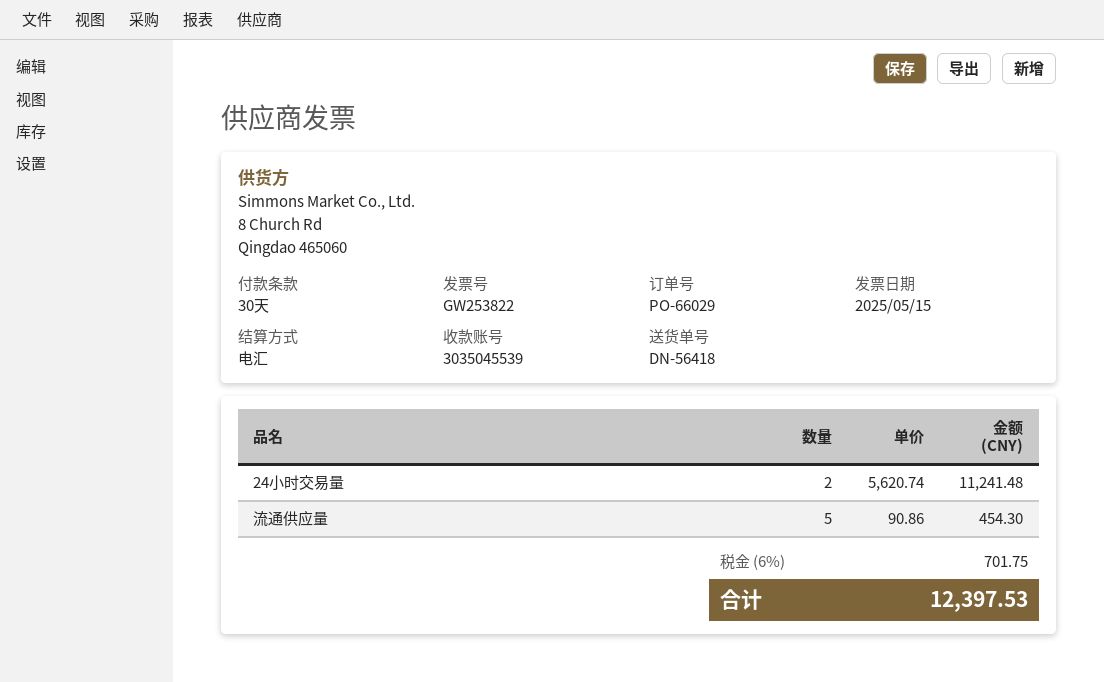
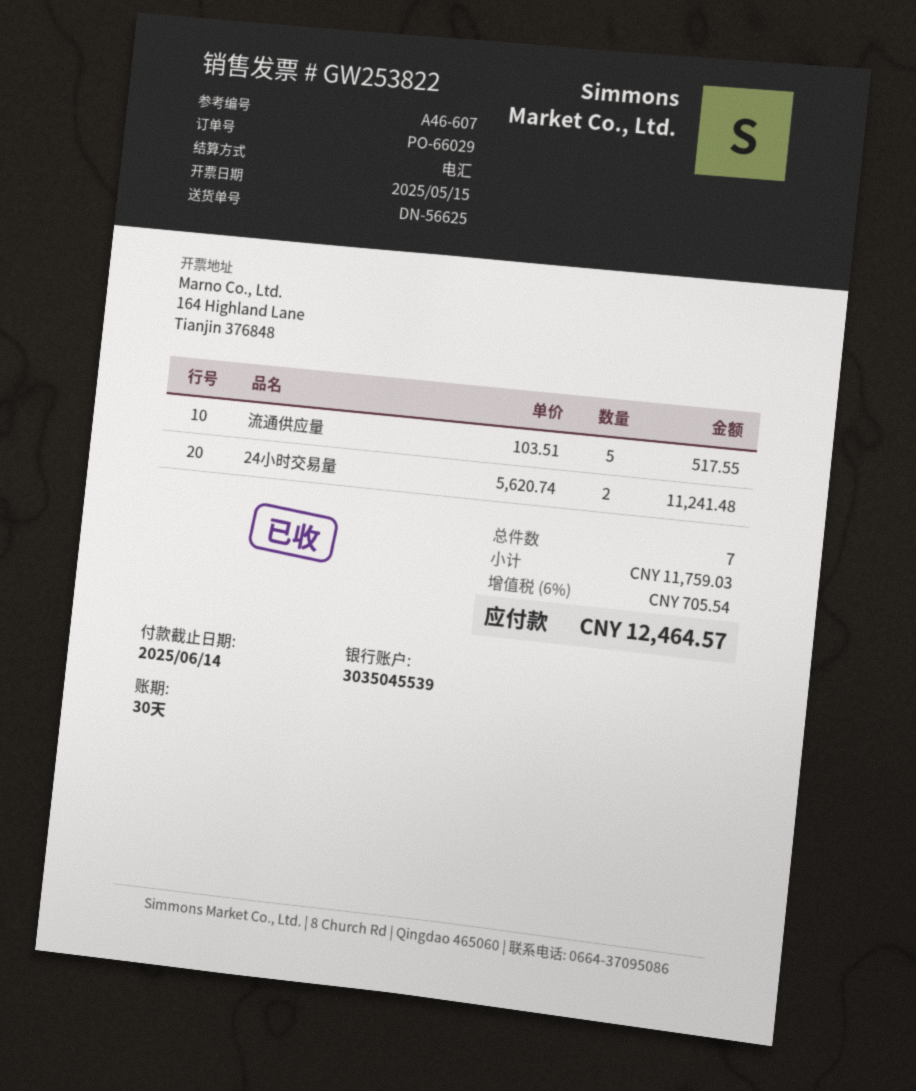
delivery note number: DN-56418 -> DN-56625
流通供应量: 5 x 90.86 = 454.30 -> 5 x 103.51 = 517.55
tax: 6% = 701.75 -> 6% = 705.54
total: 12397.53 -> 12464.57

